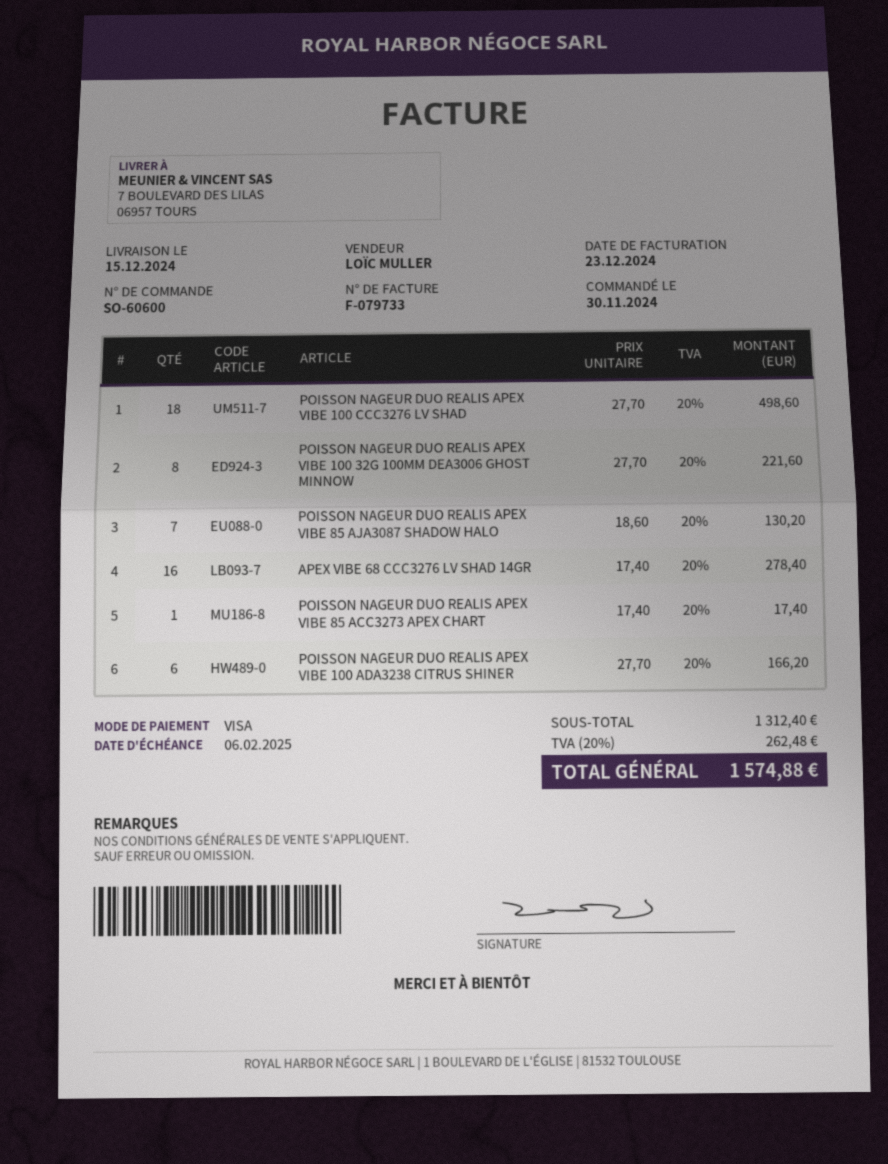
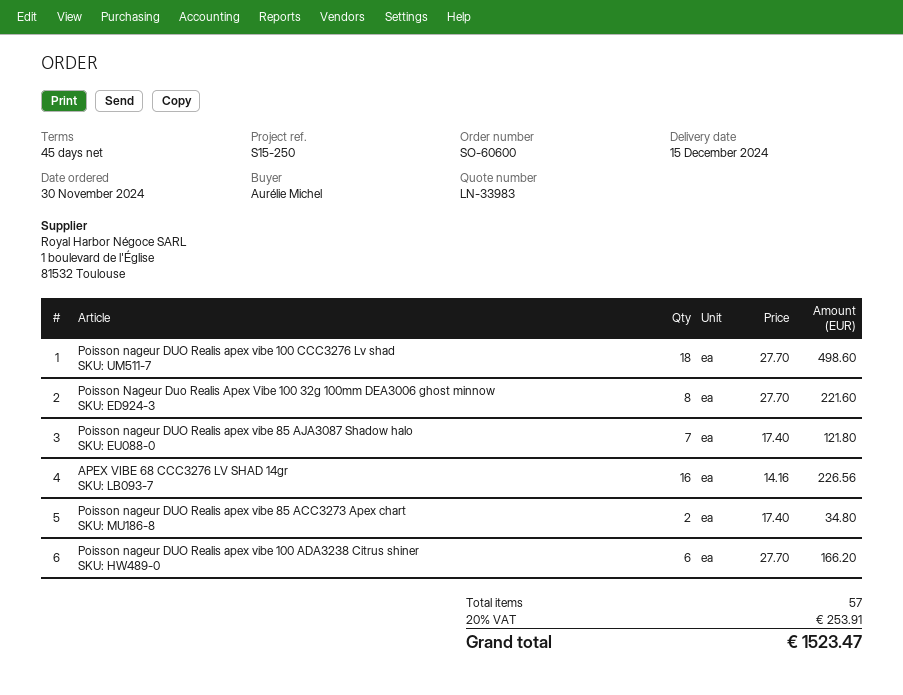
POISSON NAGEUR DUO REALIS APEX VIBE 85 AJA3087 SHADOW HALO: 7 x 18.60 = 130.20 -> 7 x 17.40 = 121.80
APEX VIBE 68 CCC3276 LV SHAD 14GR: 16 x 17.40 = 278.40 -> 16 x 14.16 = 226.56
POISSON NAGEUR DUO REALIS APEX VIBE 85 ACC3273 APEX CHART: 1 x 17.40 = 17.40 -> 2 x 17.40 = 34.80
tax: 20% = 262.48 -> 20% = 253.91
total: 1574.88 -> 1523.47

